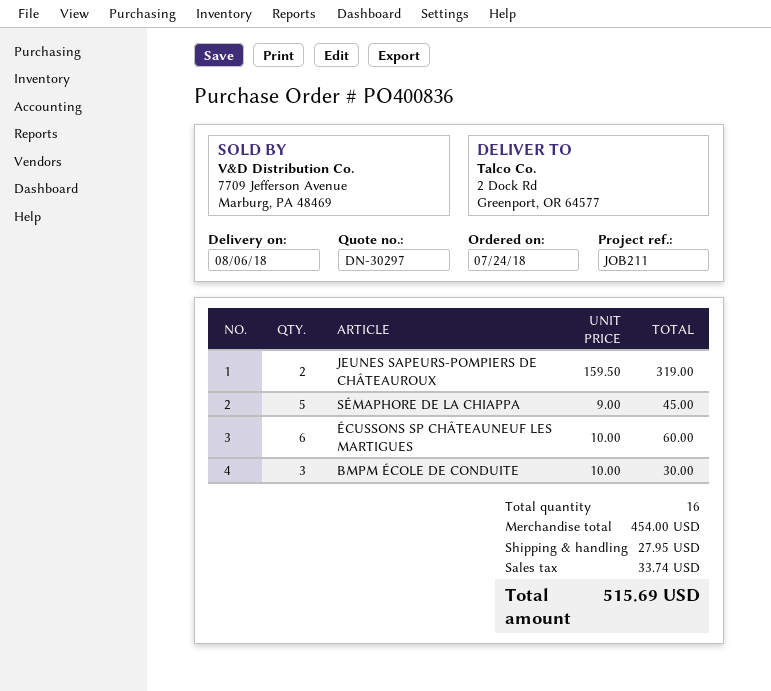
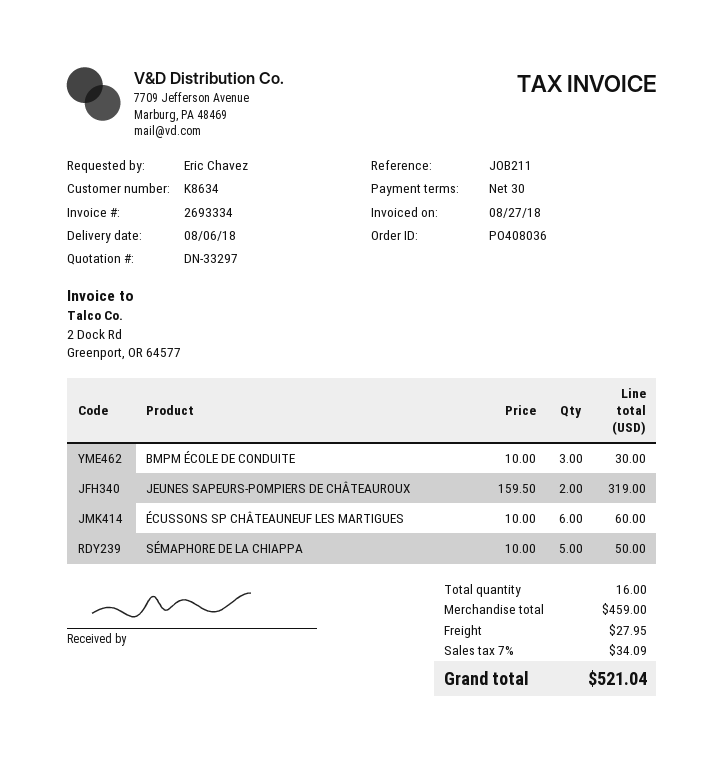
quote number: DN-30297 -> DN-33297
order number: PO400836 -> PO408036
SÉMAPHORE DE LA CHIAPPA: 5 x 9.00 = 45.00 -> 5 x 10.00 = 50.00
subtotal: 454.00 -> 459.00
tax: 33.74 -> 34.09
total: 515.69 -> 521.04

